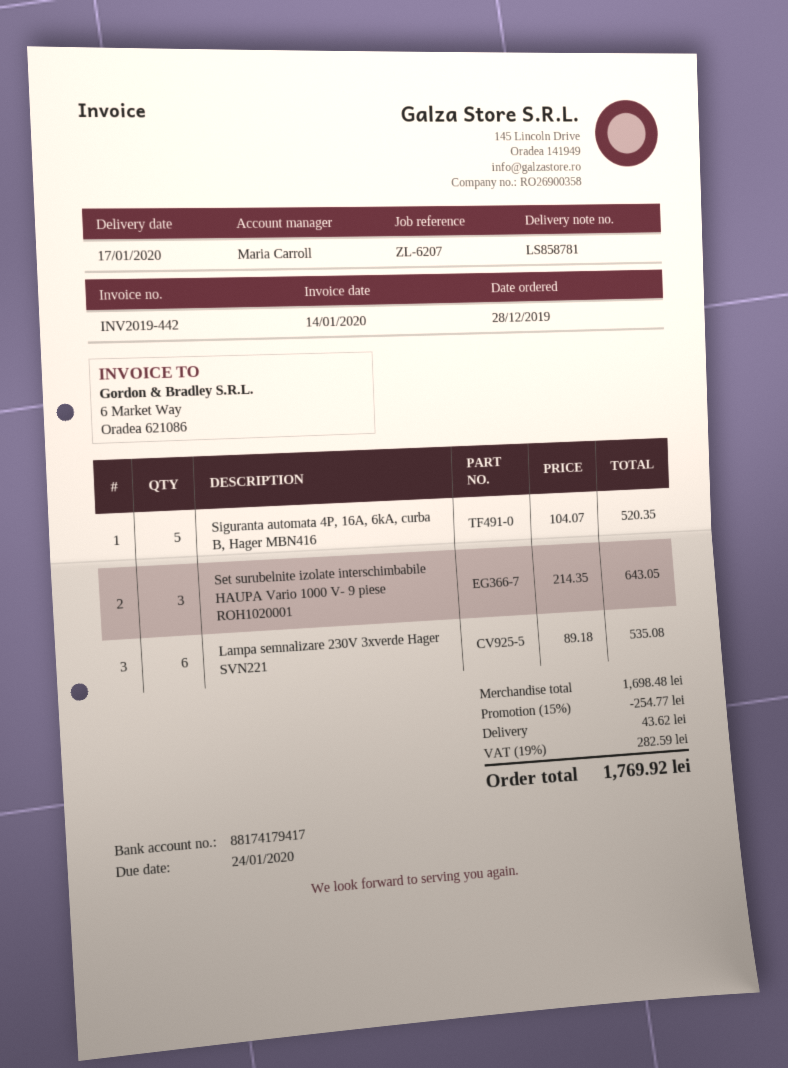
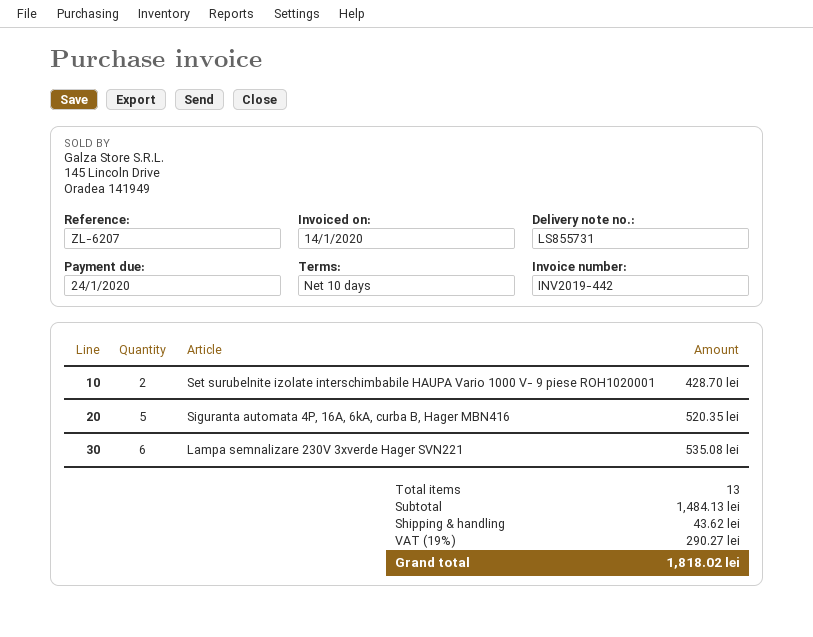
delivery note number: LS858781 -> LS855731
Set surubelnite izolate interschimbabile HAUPA Vario 1000 V- 9 piese ROH1020001: 3 for 643.05 -> 2 for 428.70
subtotal: 1698.48 -> 1484.13
discount: 15% = 254.77 -> none
tax: 19% = 282.59 -> 19% = 290.27
total: 1769.92 -> 1818.02

